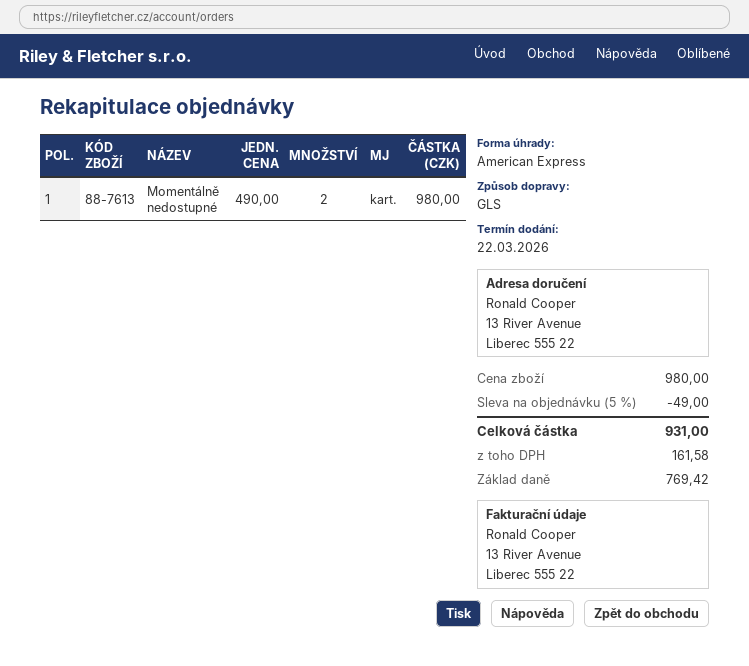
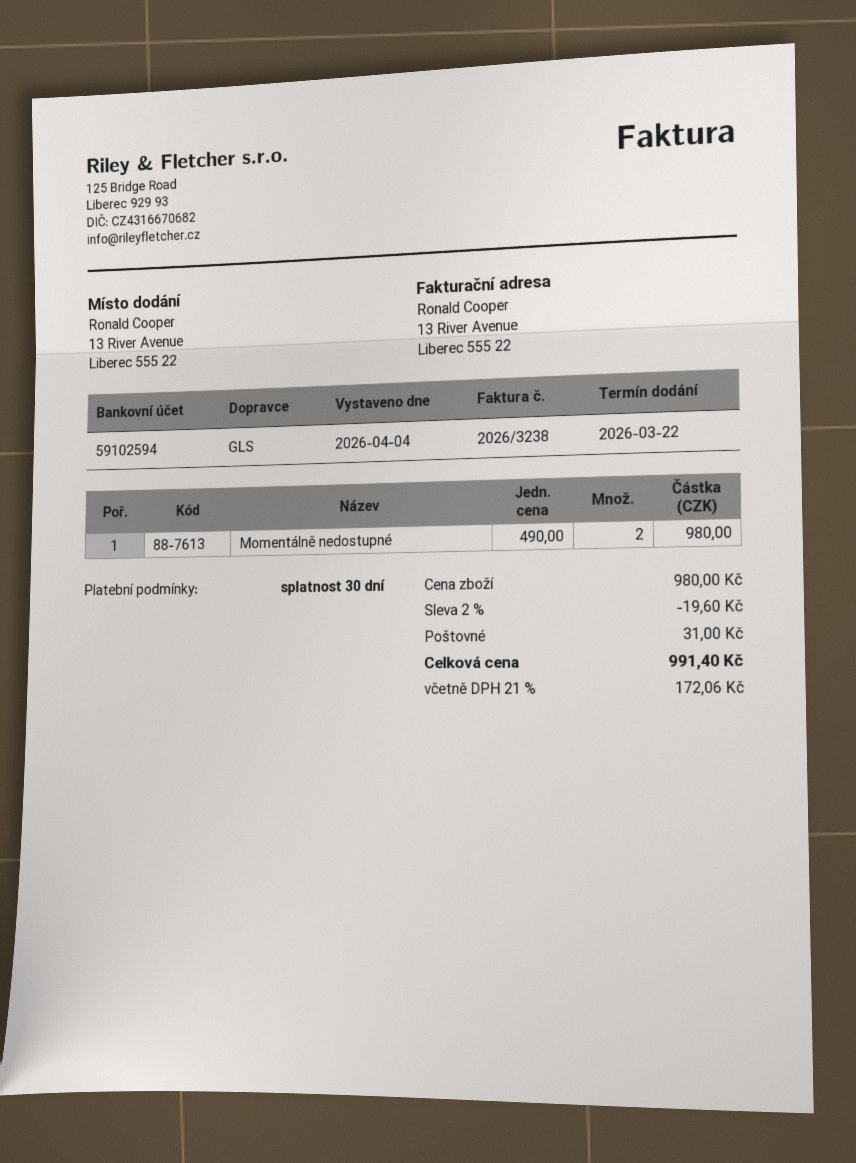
discount: 5% = 49.00 -> 2% = 19.60
shipping: none -> 31.00
tax: 161.58 -> 172.06
total: 931.00 -> 991.40

